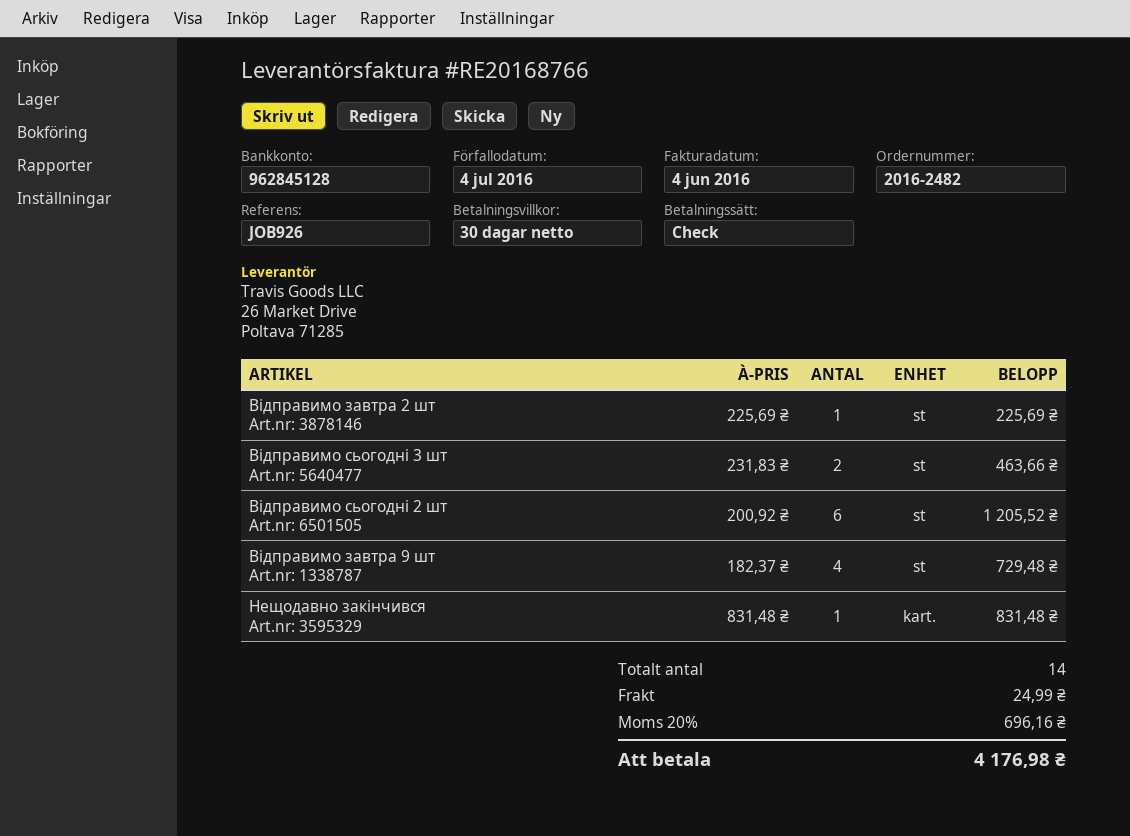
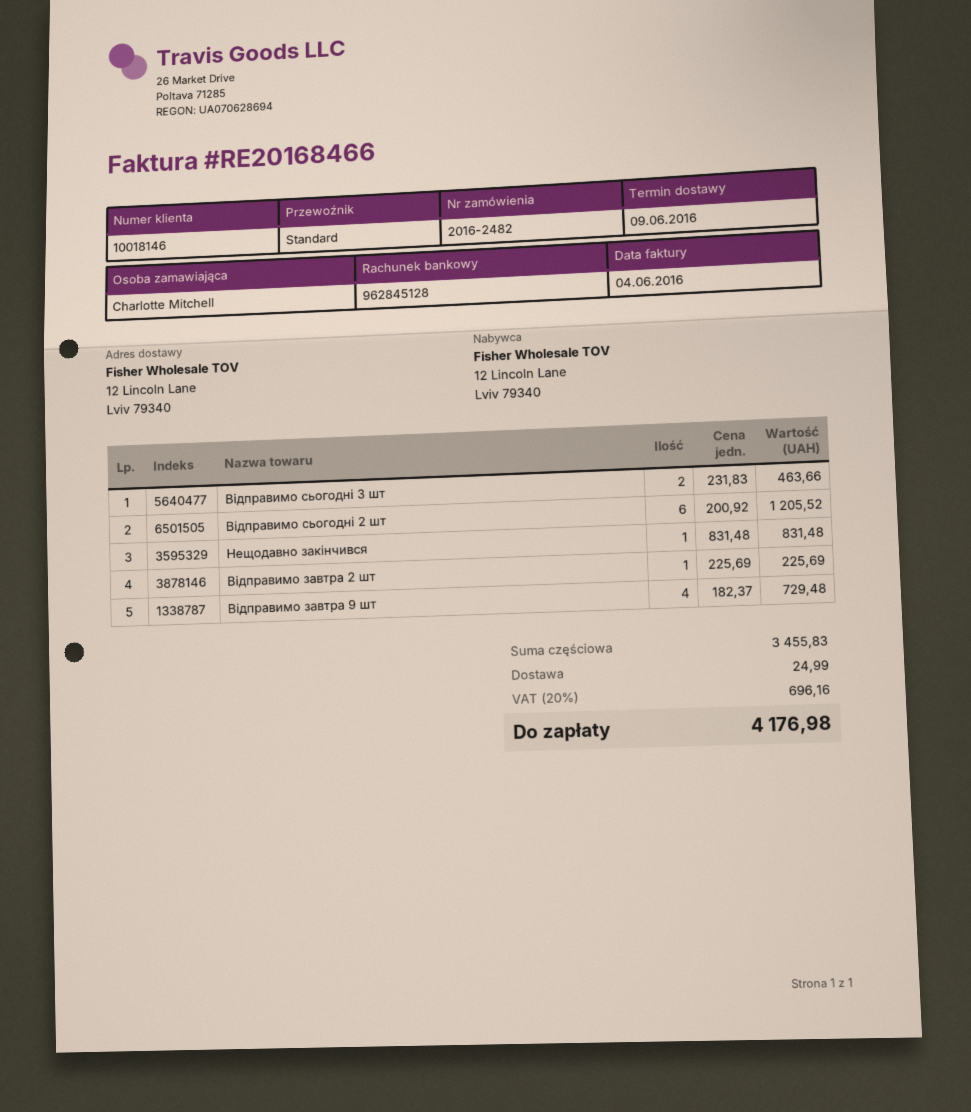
invoice number: RE20168766 -> RE20168466

